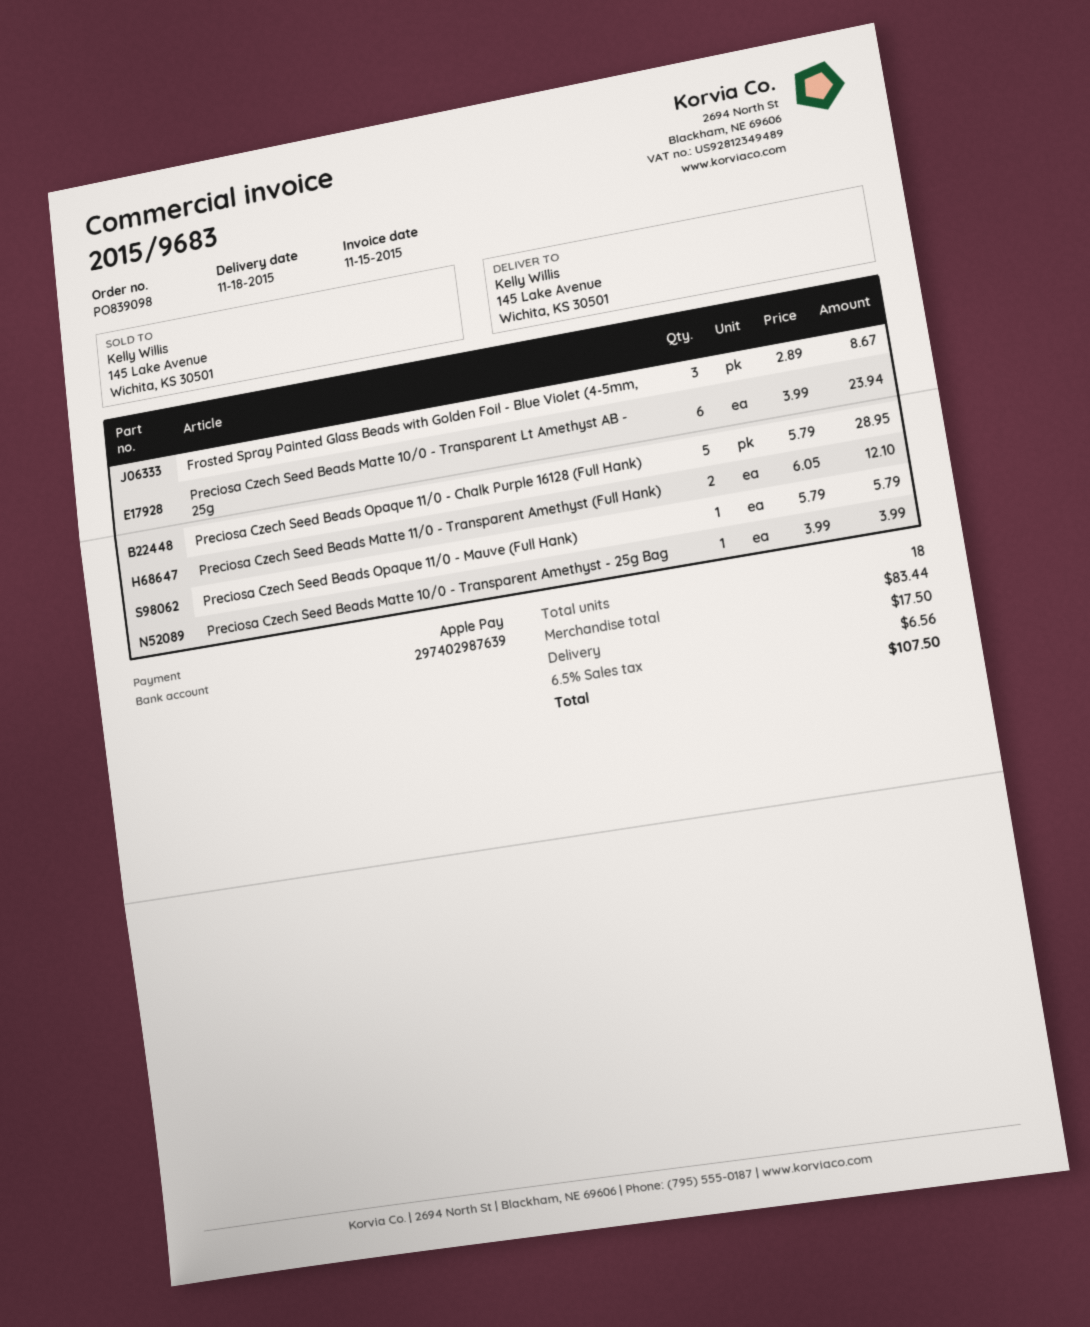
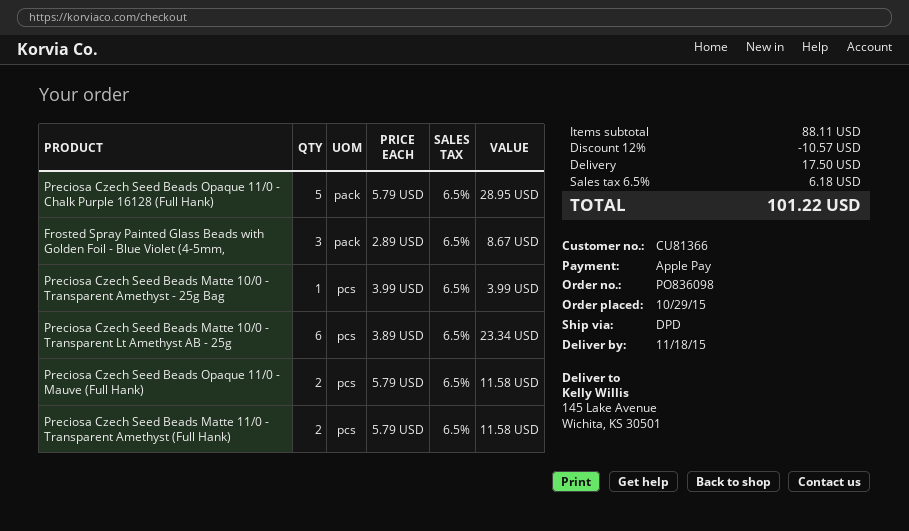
order number: PO839098 -> PO836098
Preciosa Czech Seed Beads Matte 10/0 - Transparent Lt Amethyst AB - 25g: 6 x 3.99 = 23.94 -> 6 x 3.89 = 23.34
Preciosa Czech Seed Beads Matte 11/0 - Transparent Amethyst (Full Hank): 2 x 6.05 = 12.10 -> 2 x 5.79 = 11.58
Preciosa Czech Seed Beads Opaque 11/0 - Mauve (Full Hank): 1 x 5.79 = 5.79 -> 2 x 5.79 = 11.58
subtotal: 83.44 -> 88.11
discount: none -> 12% = 10.57
tax: 6.5% = 6.56 -> 6.5% = 6.18
total: 107.50 -> 101.22

